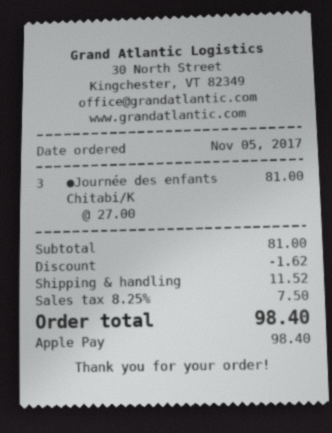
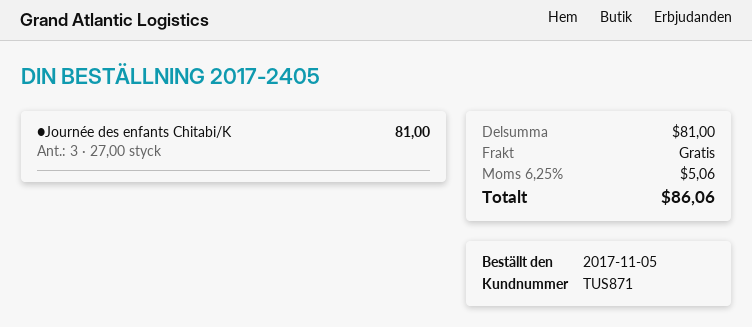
discount: 1.62 -> none
shipping: 11.52 -> 0.00
tax: 8.25% = 7.50 -> 6.25% = 5.06
total: 98.40 -> 86.06

